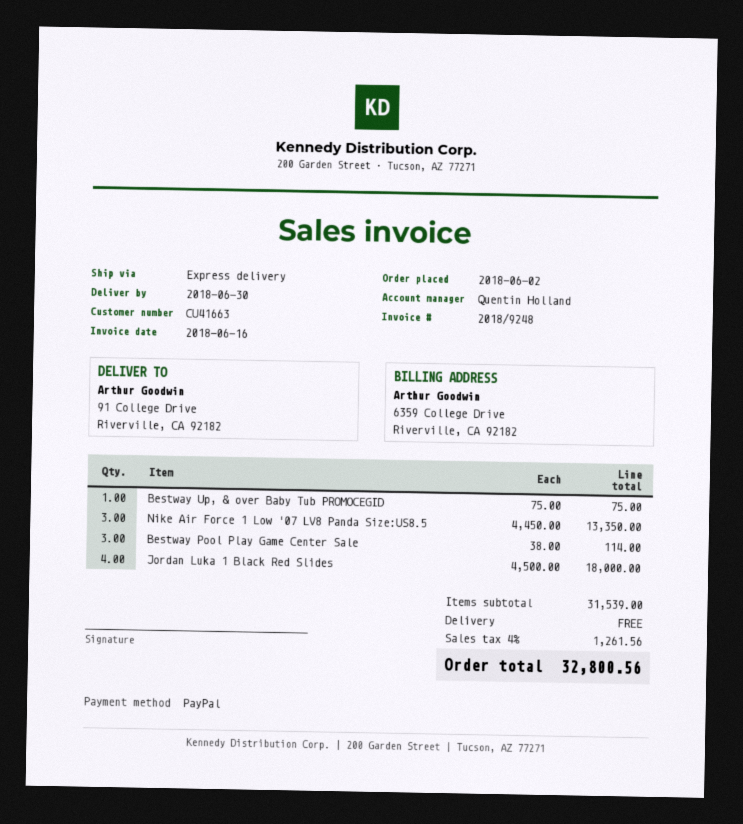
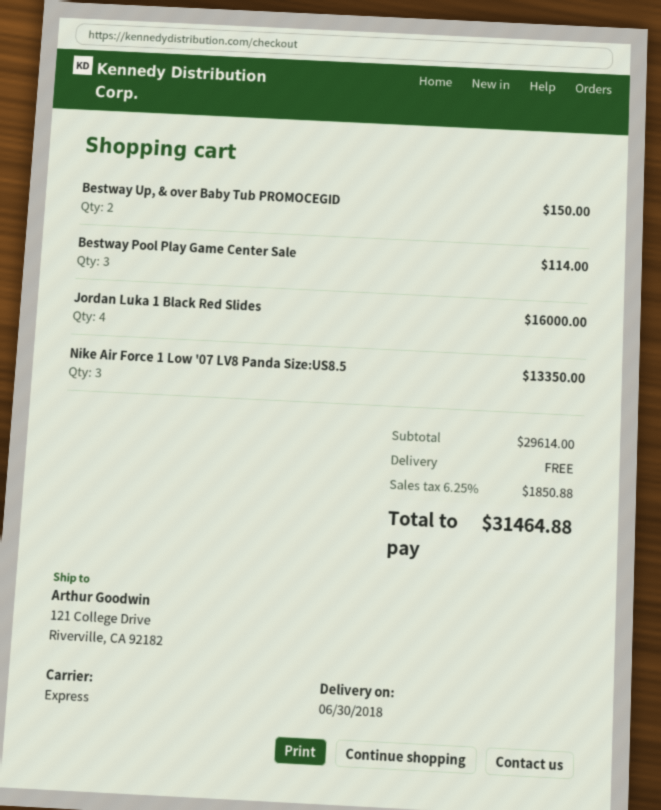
ship to: 91 College Drive, Riverville, CA 92182 -> 121 College Drive, Riverville, CA 92182
Bestway Up, & over Baby Tub PROMOCEGID: 1 for 75.00 -> 2 for 150.00
Jordan Luka 1 Black Red Slides: 4 for 18000.00 -> 4 for 16000.00
subtotal: 31539.00 -> 29614.00
tax: 4% = 1261.56 -> 6.25% = 1850.88
total: 32800.56 -> 31464.88

